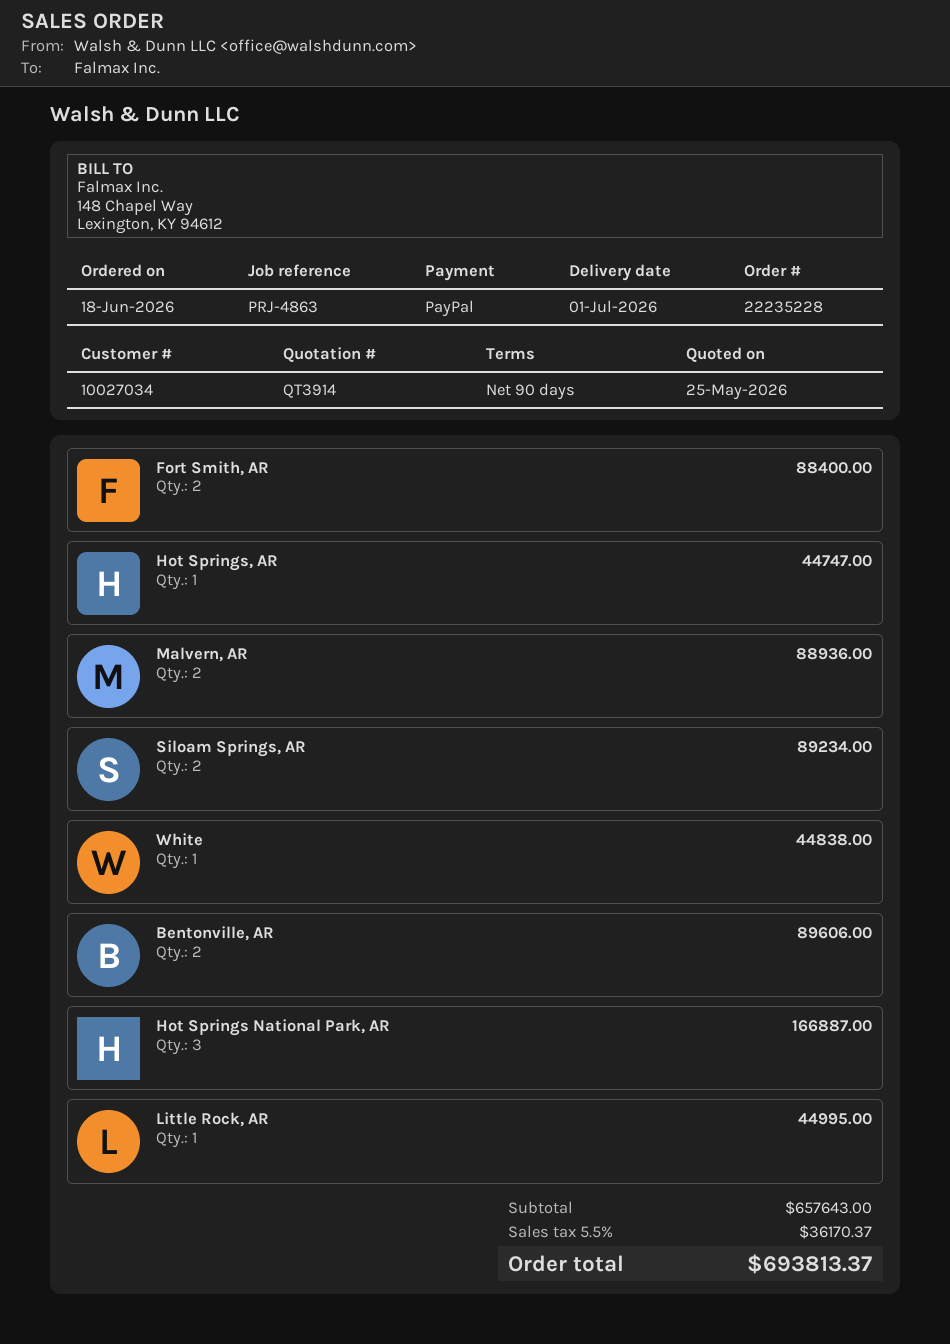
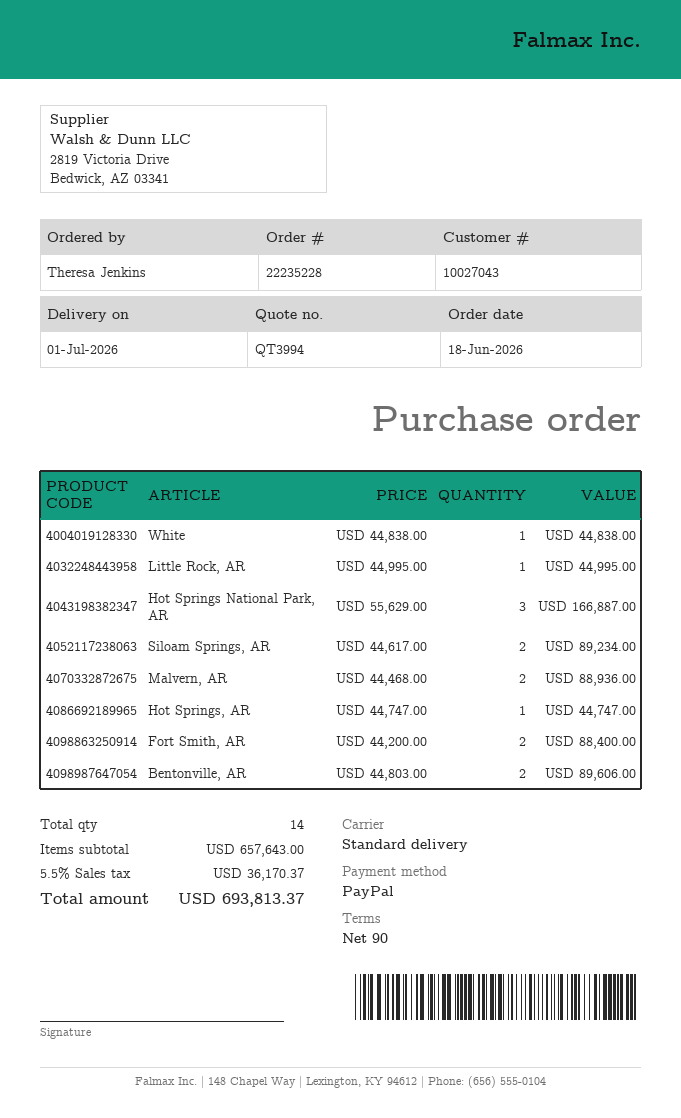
quote number: QT3914 -> QT3994
customer number: 10027034 -> 10027043

